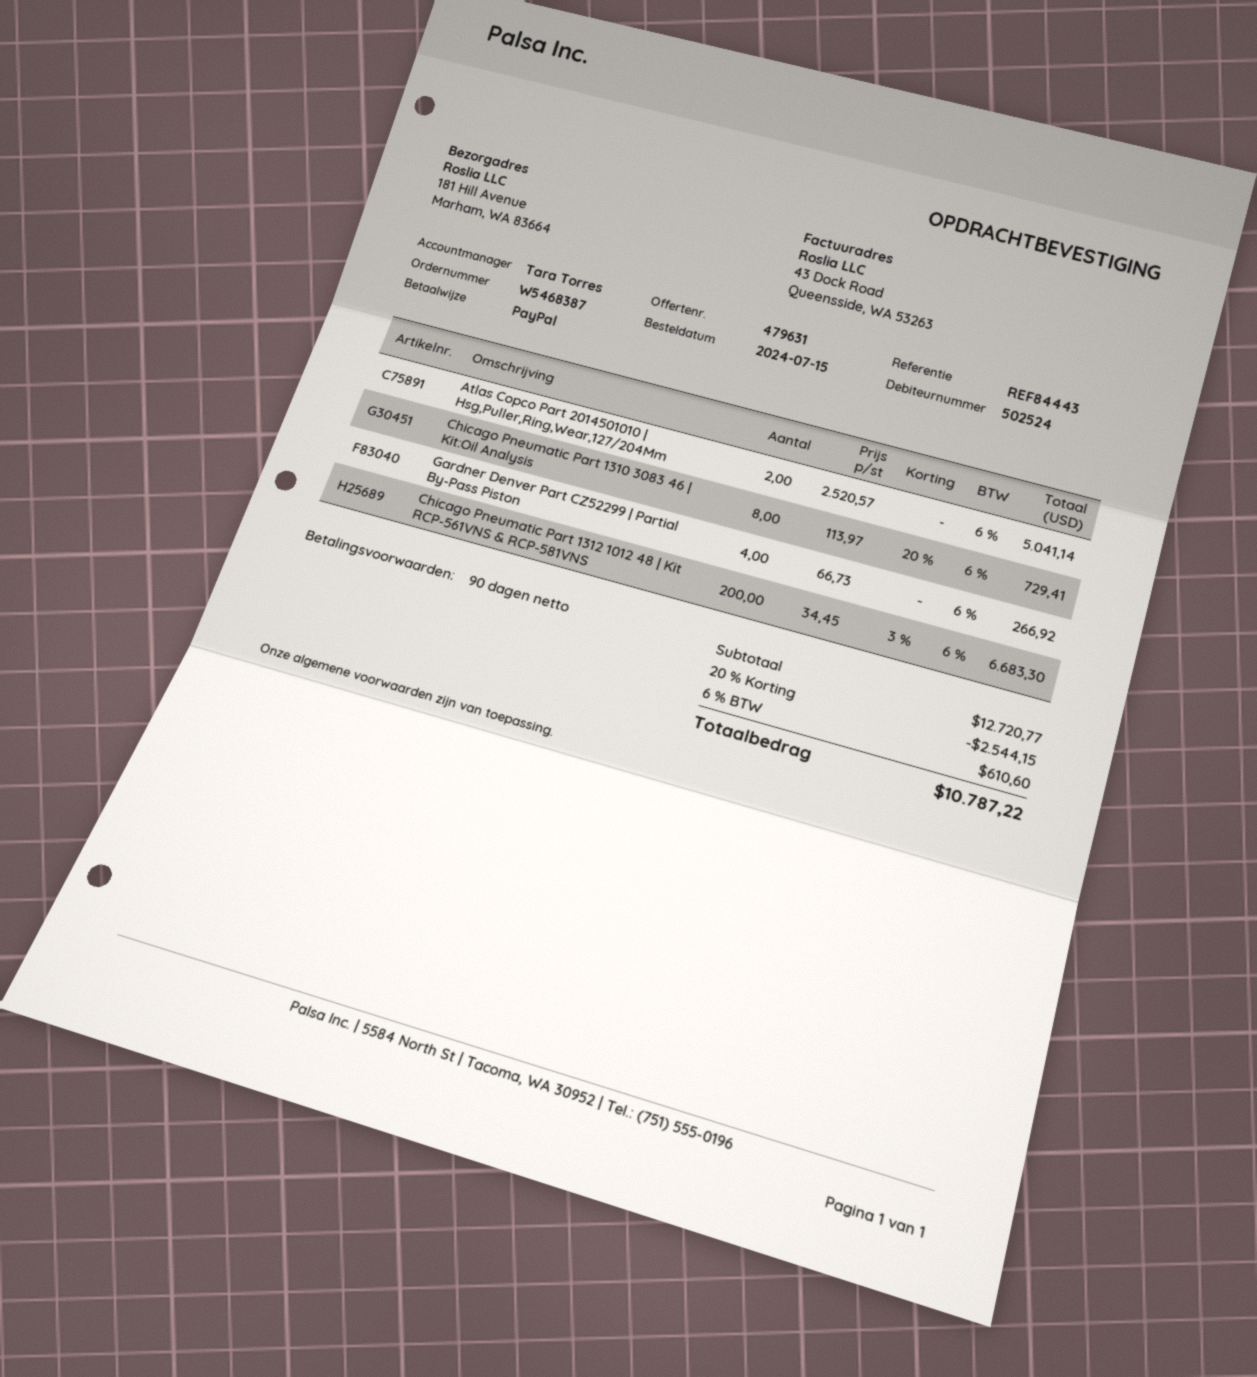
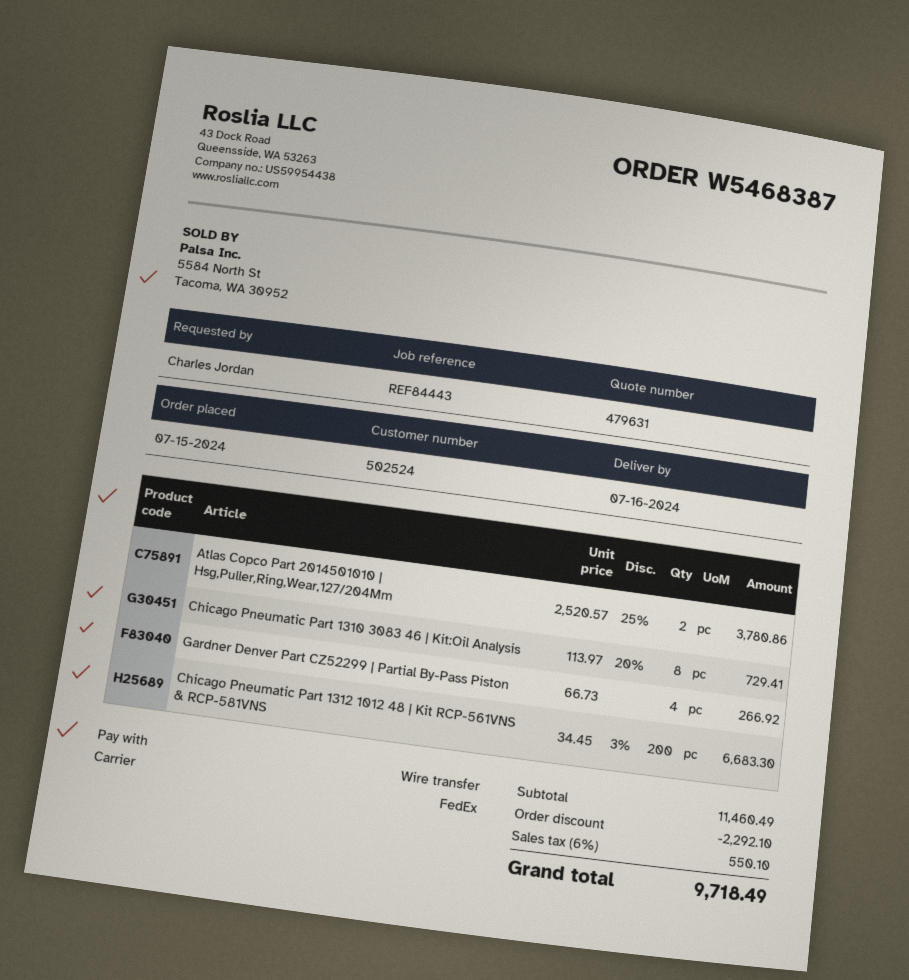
payment method: PayPal -> bank transfer
Atlas Copco Part 2014501010 | Hsg,Puller,Ring,Wear,127/204Mm: 2 x 2520.57 = 5041.14 -> 2 x 2520.57 - 25% = 3780.86
subtotal: 12720.77 -> 11460.49
discount: 2544.15 -> 2292.10
tax: 6% = 610.60 -> 6% = 550.10
total: 10787.22 -> 9718.49

